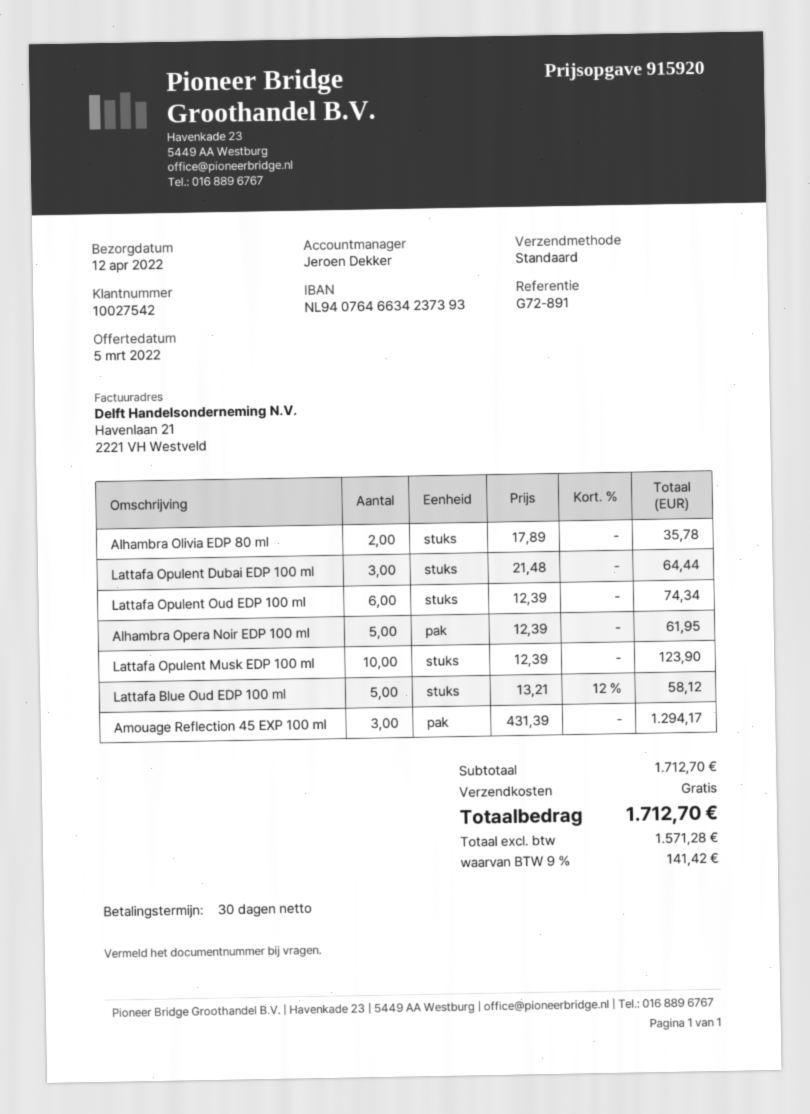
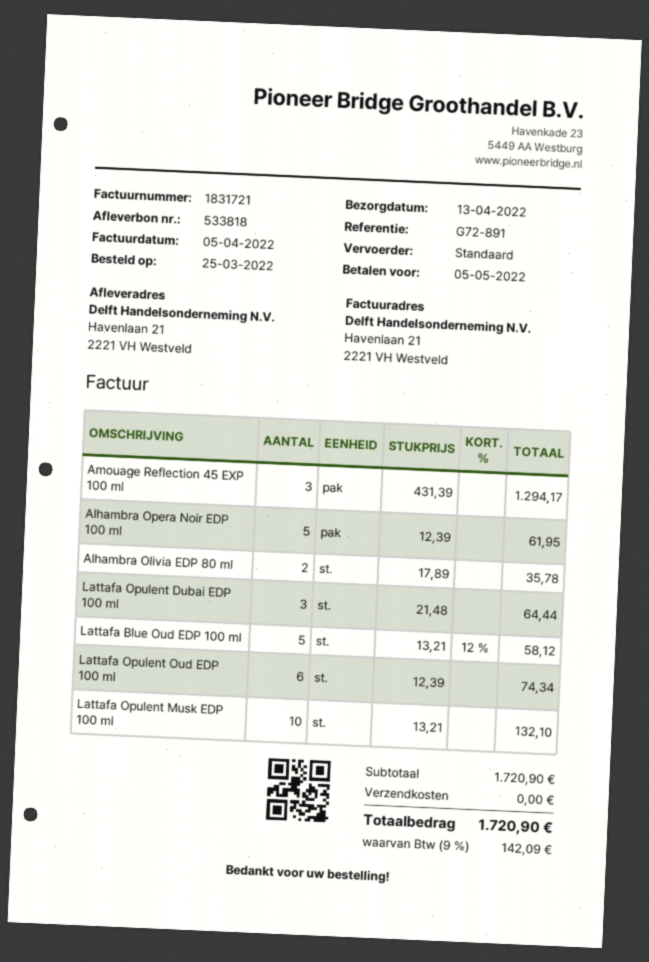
delivery date: 2022-04-12 -> 2022-04-13
Lattafa Opulent Musk EDP 100 ml: 10 x 12.39 = 123.90 -> 10 x 13.21 = 132.10
subtotal: 1712.70 -> 1720.90
tax: 9% = 141.42 -> 9% = 142.09
total: 1712.70 -> 1720.90

